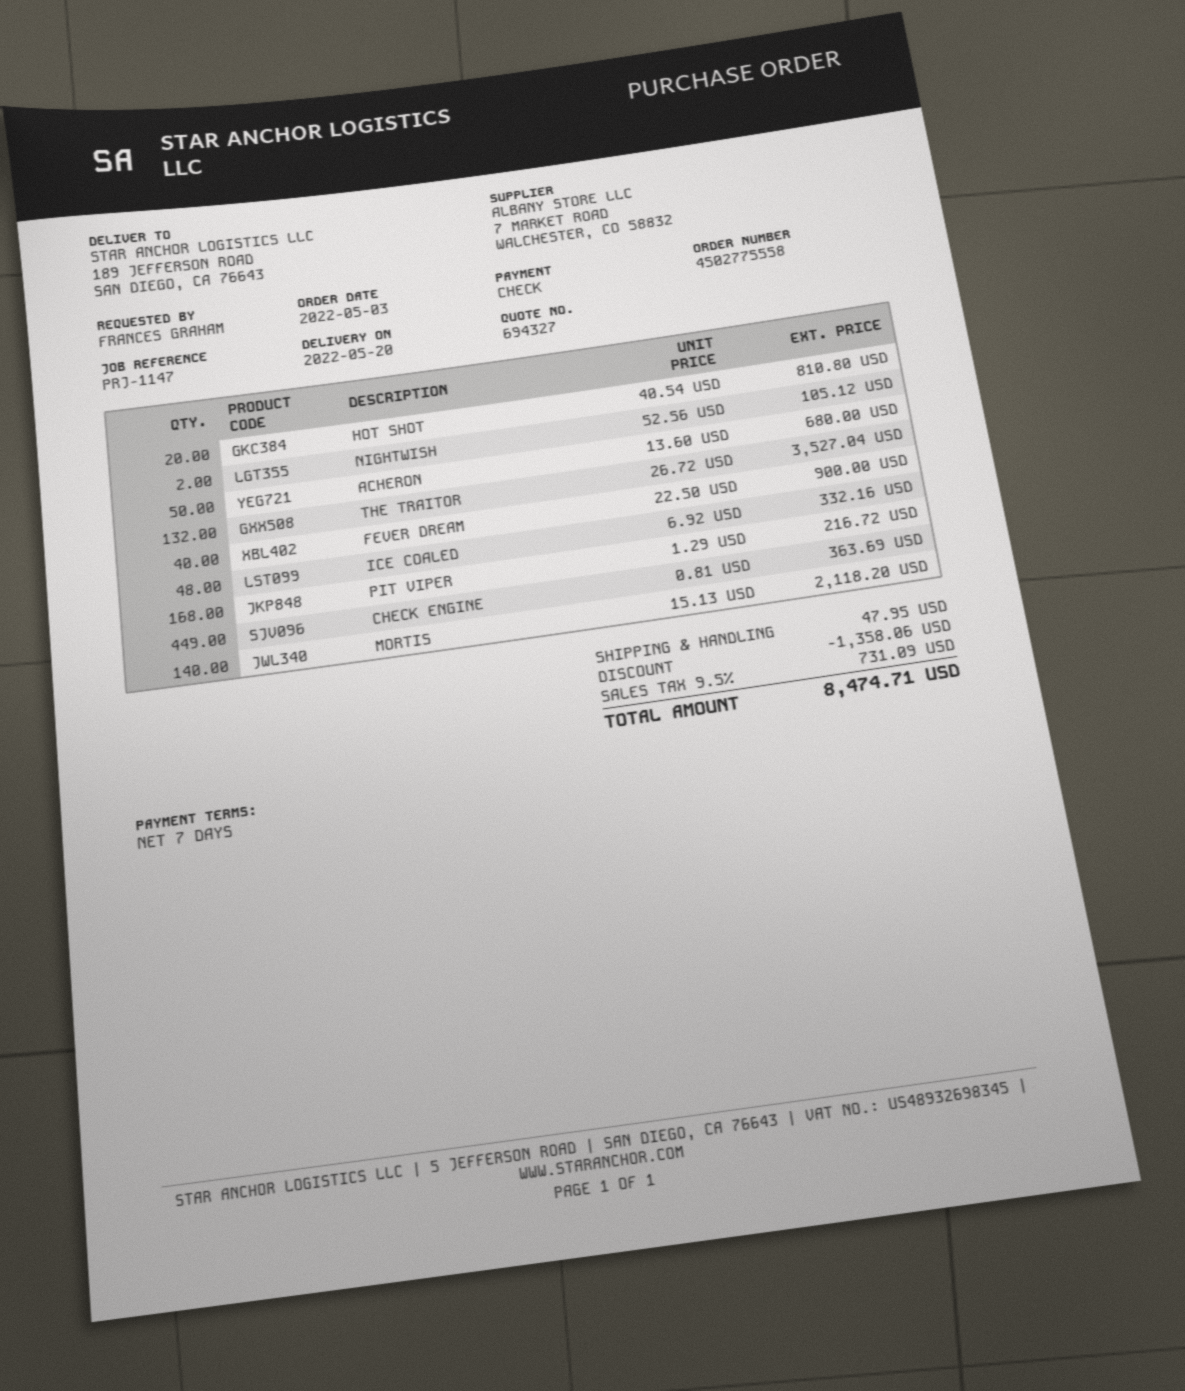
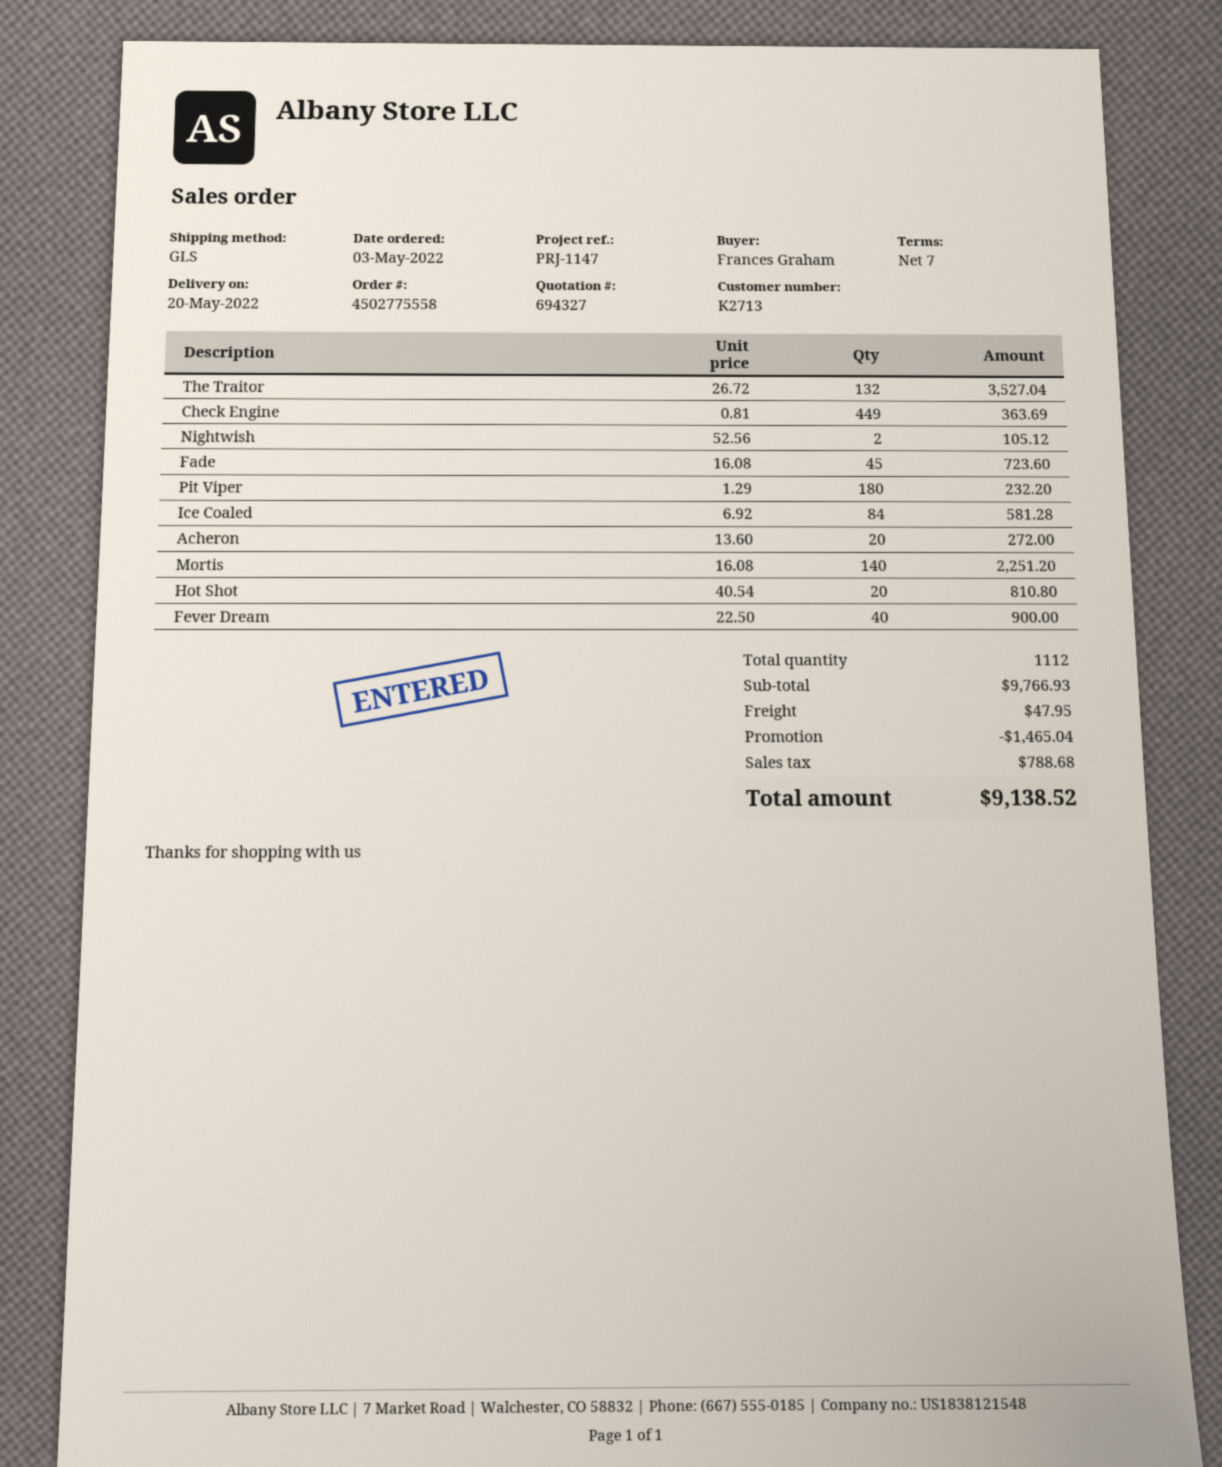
ACHERON: 50 x 13.60 = 680.00 -> 20 x 13.60 = 272.00
ICE COALED: 48 x 6.92 = 332.16 -> 84 x 6.92 = 581.28
PIT VIPER: 168 x 1.29 = 216.72 -> 180 x 1.29 = 232.20
MORTIS: 140 x 15.13 = 2118.20 -> 140 x 16.08 = 2251.20
Fade: none -> 45 x 16.08 = 723.60
discount: 1358.06 -> 1465.04
tax: 731.09 -> 788.68
total: 8474.71 -> 9138.52

